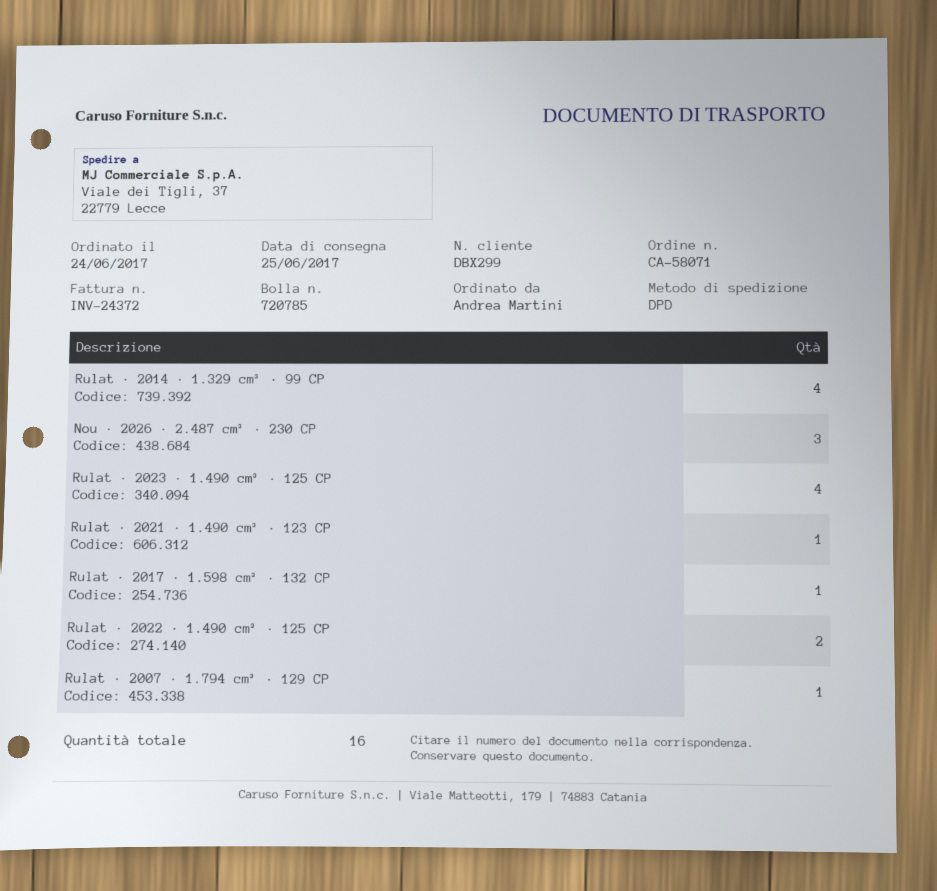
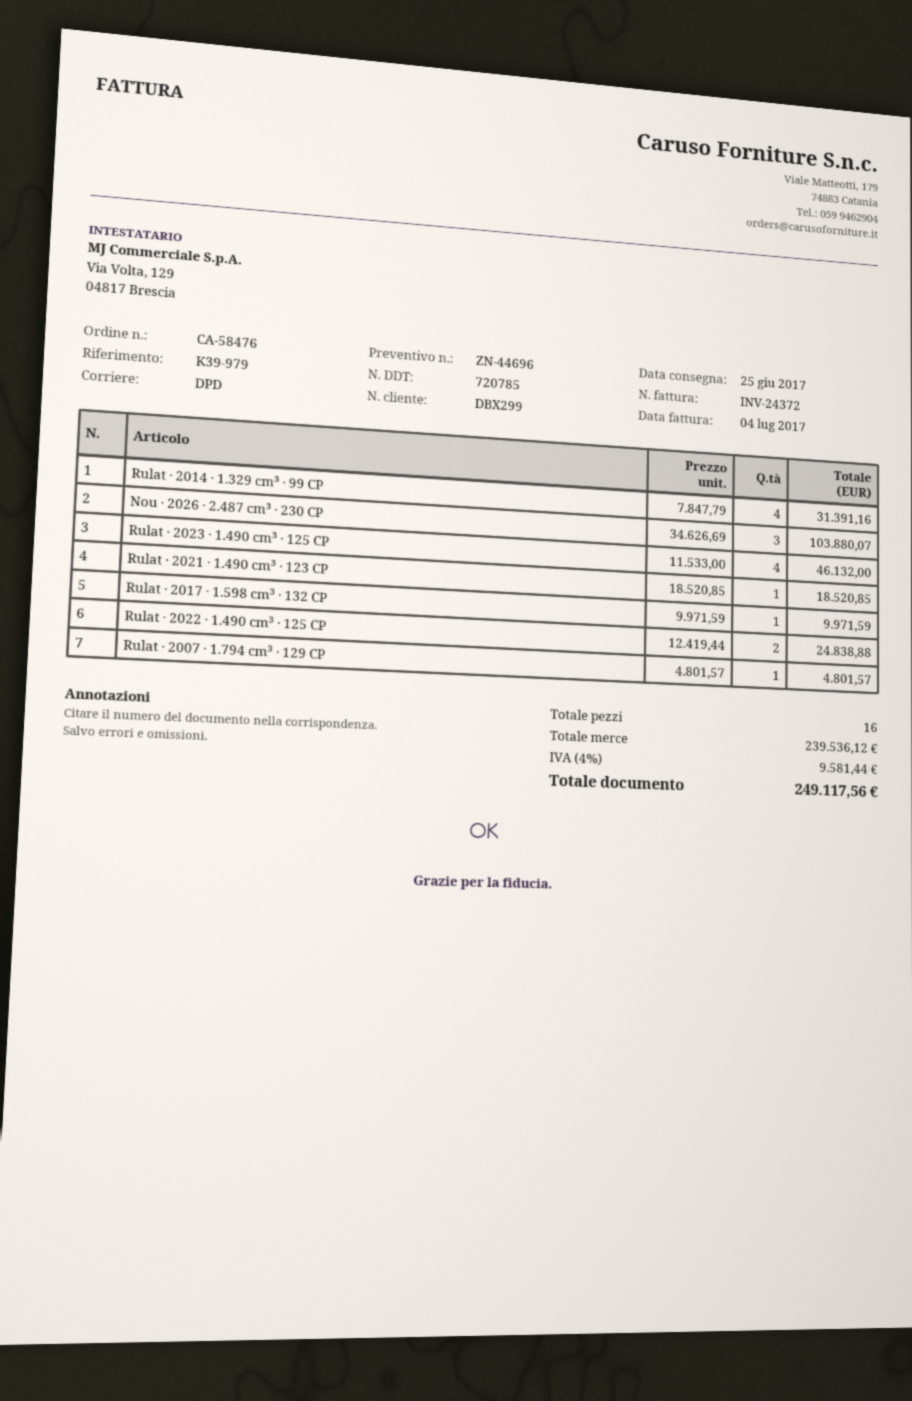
order number: CA-58071 -> CA-58476

